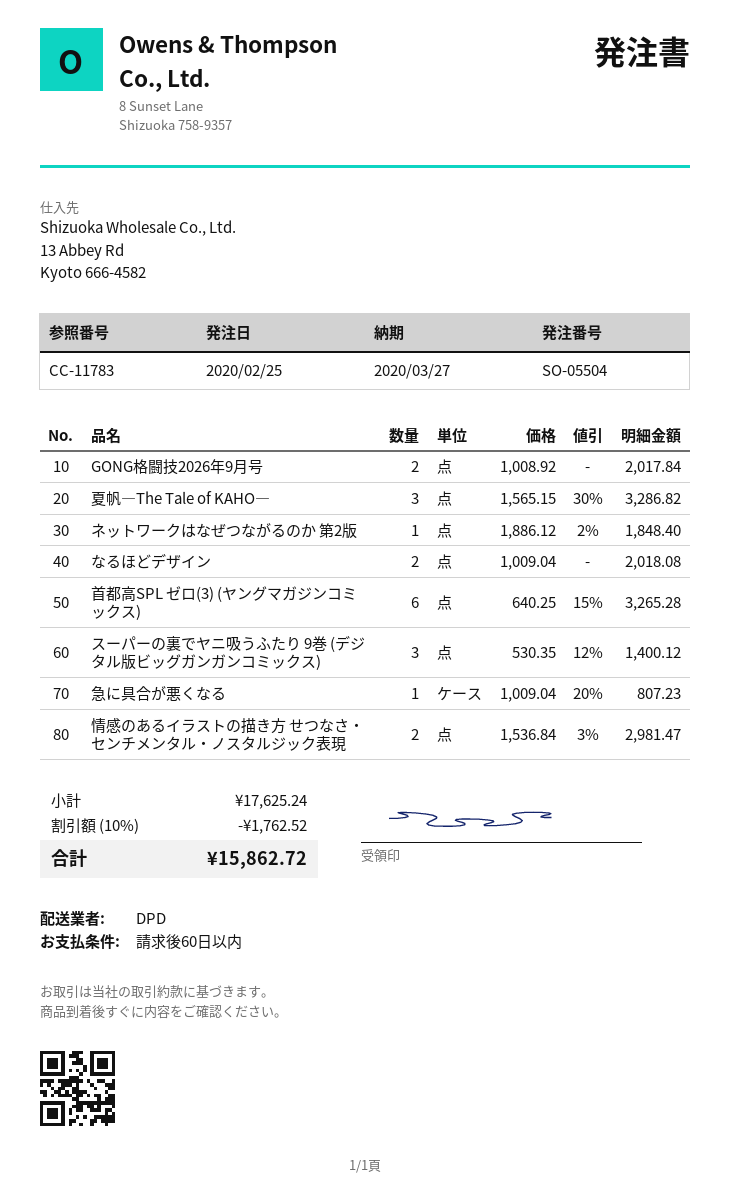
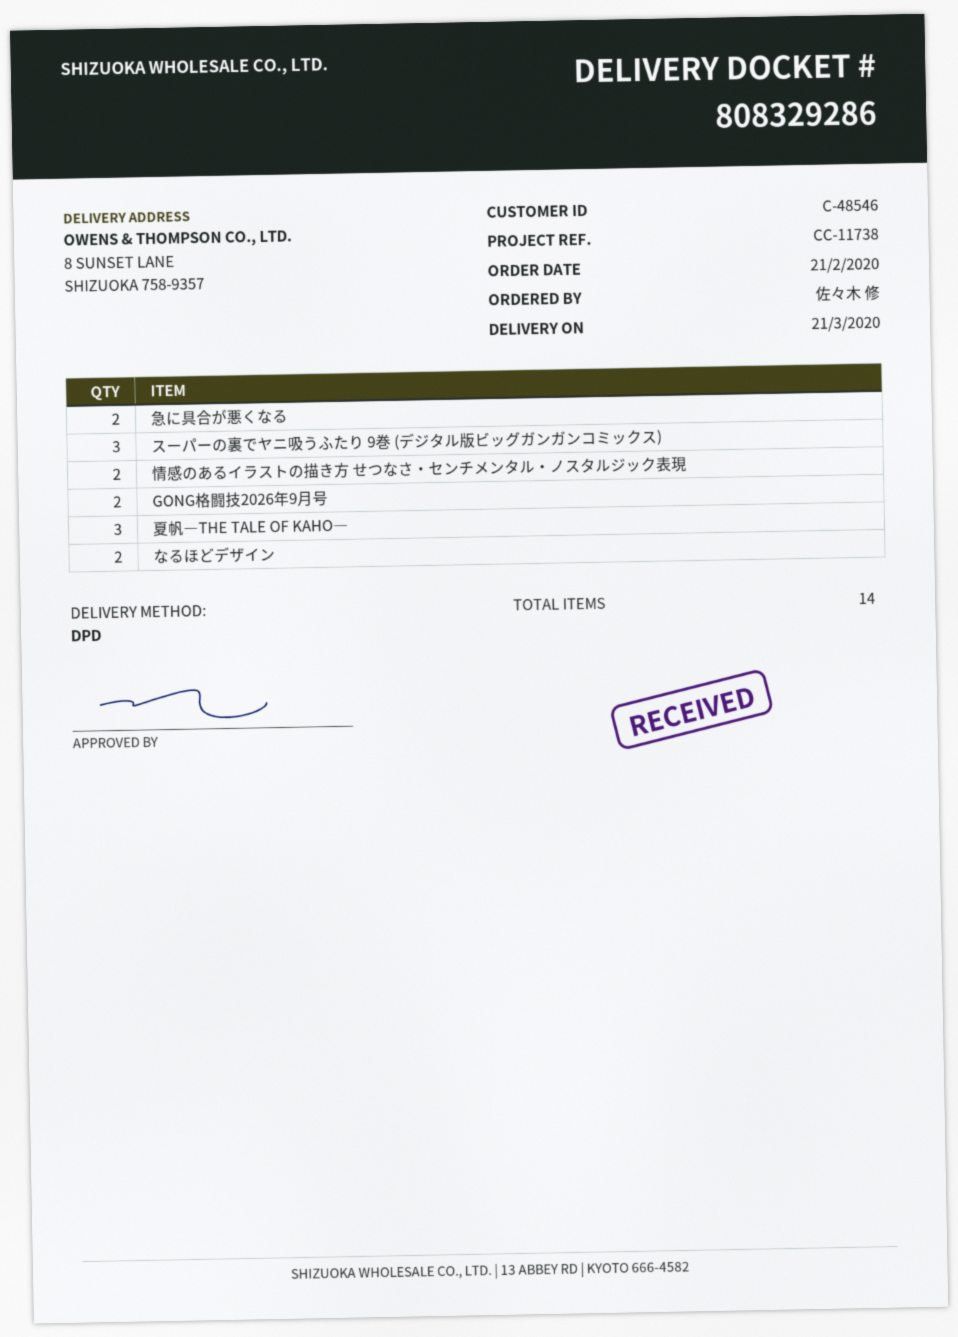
order date: 2020-02-25 -> 2020-02-21
delivery date: 2020-03-27 -> 2020-03-21
reference: CC-11783 -> CC-11738
ネットワークはなぜつながるのか 第2版: 1 -> none
首都高SPL ゼロ(3) (ヤングマガジンコミックス): 6 -> none
急に具合が悪くなる: 1 -> 2

